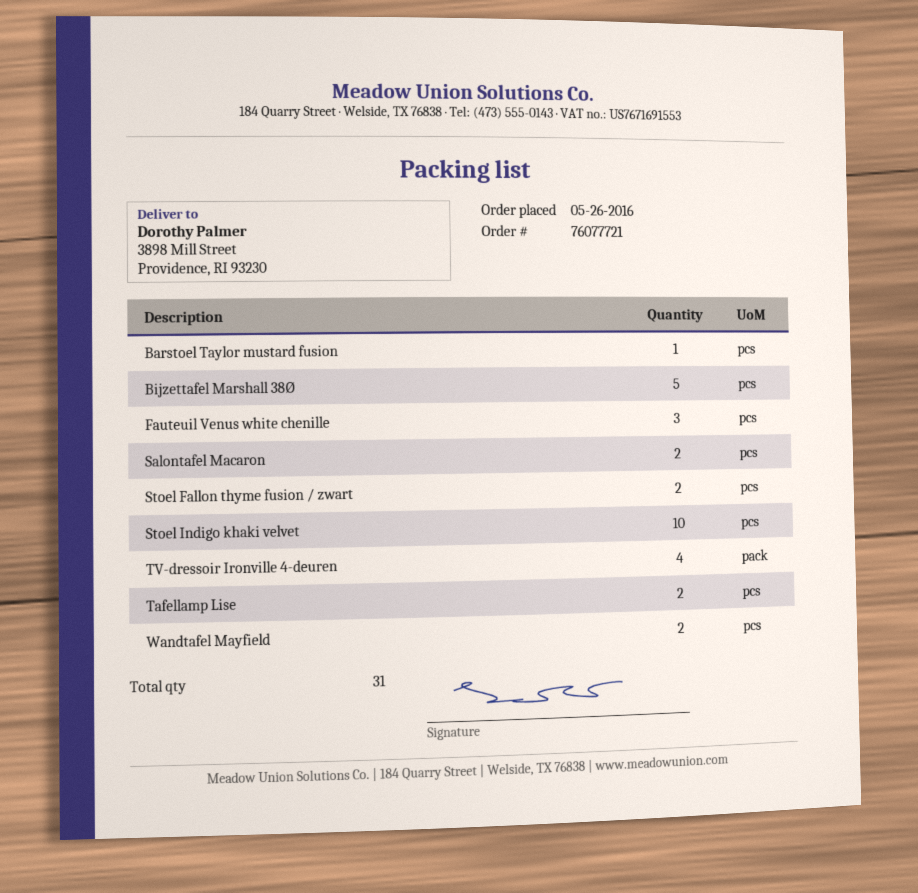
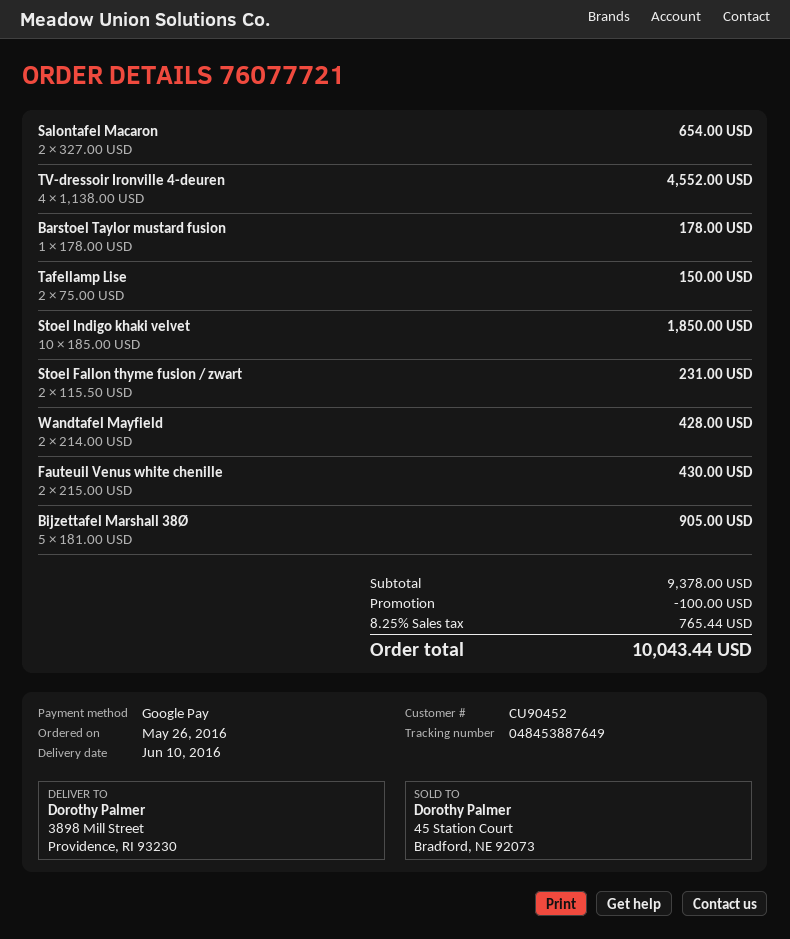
Fauteuil Venus white chenille: 3 -> 2

